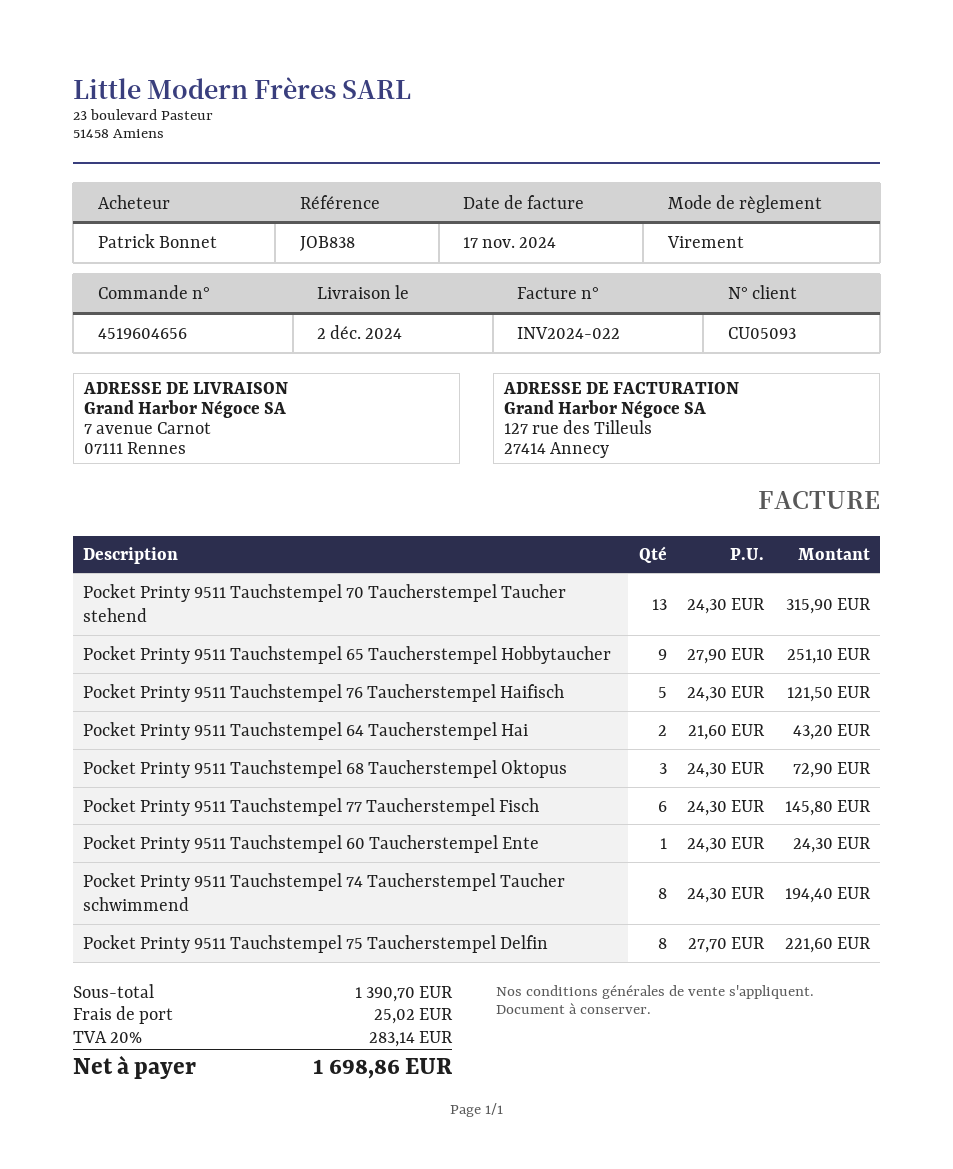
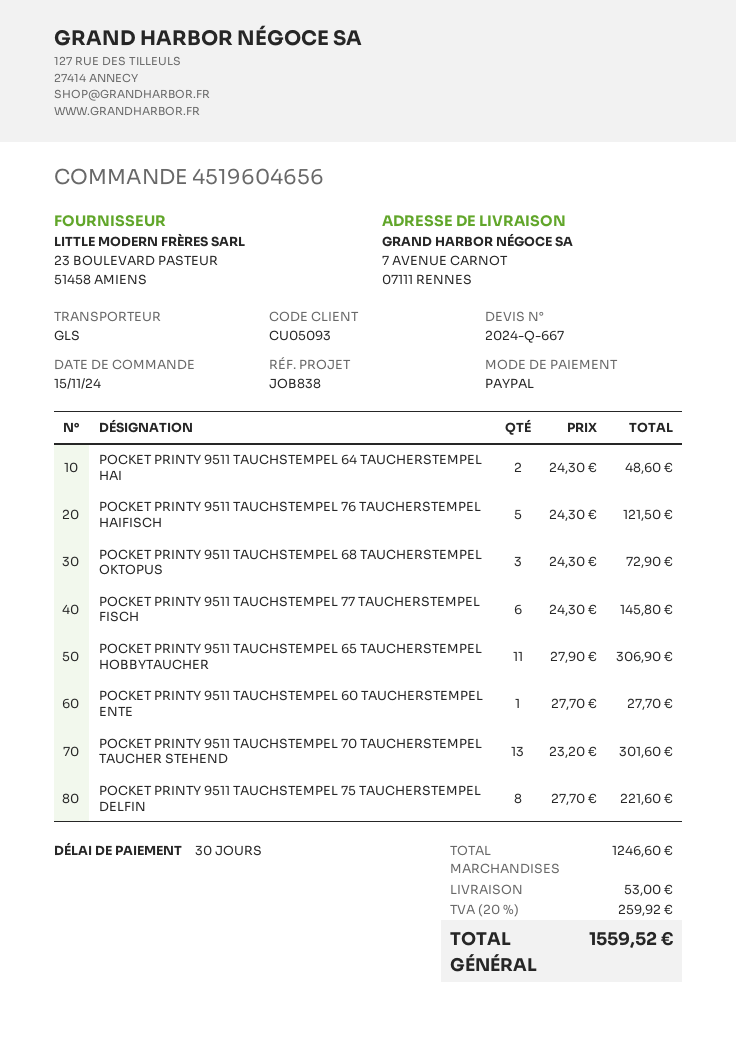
payment method: bank transfer -> PayPal
Pocket Printy 9511 Tauchstempel 70 Taucherstempel Taucher stehend: 13 x 24.30 = 315.90 -> 13 x 23.20 = 301.60
Pocket Printy 9511 Tauchstempel 65 Taucherstempel Hobbytaucher: 9 x 27.90 = 251.10 -> 11 x 27.90 = 306.90
Pocket Printy 9511 Tauchstempel 64 Taucherstempel Hai: 2 x 21.60 = 43.20 -> 2 x 24.30 = 48.60
Pocket Printy 9511 Tauchstempel 60 Taucherstempel Ente: 1 x 24.30 = 24.30 -> 1 x 27.70 = 27.70
Pocket Printy 9511 Tauchstempel 74 Taucherstempel Taucher schwimmend: 8 x 24.30 = 194.40 -> none
subtotal: 1390.70 -> 1246.60
shipping: 25.02 -> 53.00
tax: 20% = 283.14 -> 20% = 259.92
total: 1698.86 -> 1559.52

